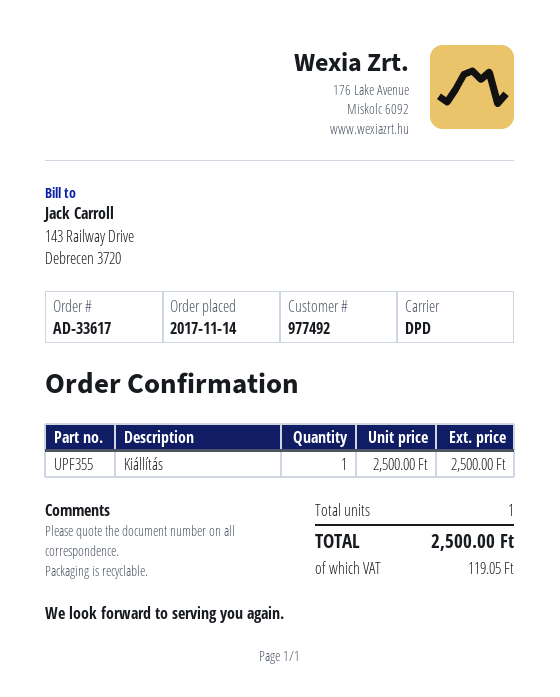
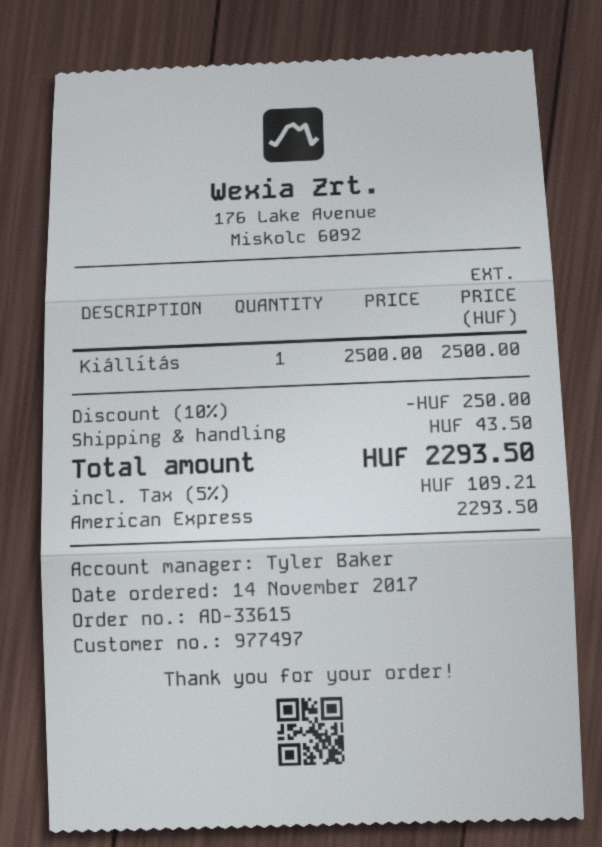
order number: AD-33617 -> AD-33615
customer number: 977492 -> 977497
discount: none -> 10% = 250.00
shipping: none -> 43.50
tax: 119.05 -> 109.21
total: 2500.00 -> 2293.50

